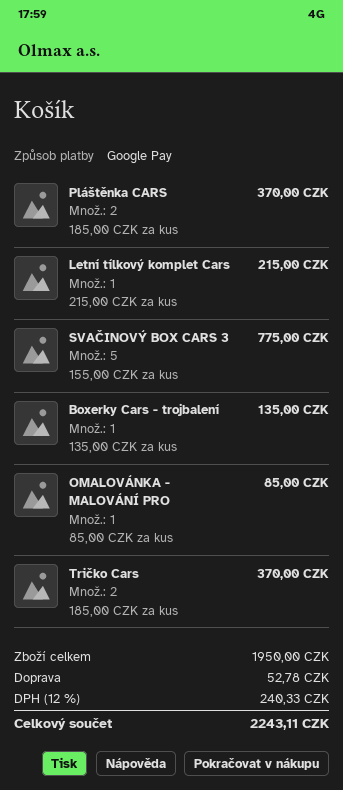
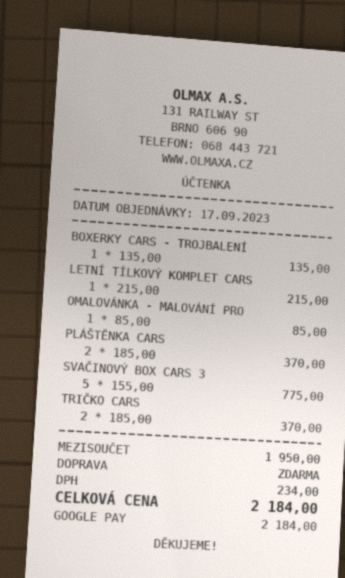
shipping: 52.78 -> 0.00
tax: 240.33 -> 234.00
total: 2243.11 -> 2184.00

